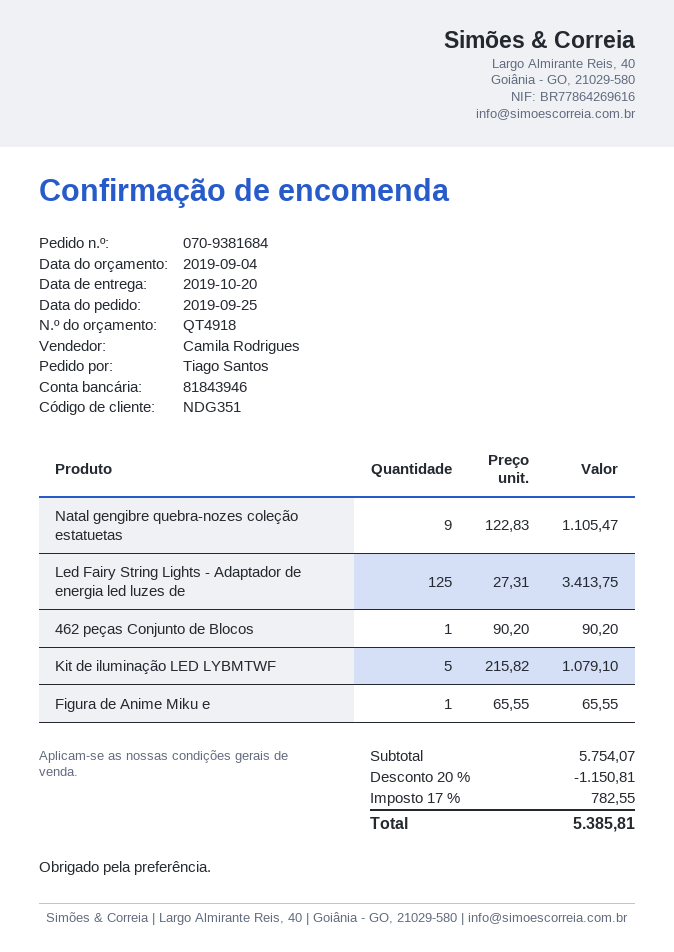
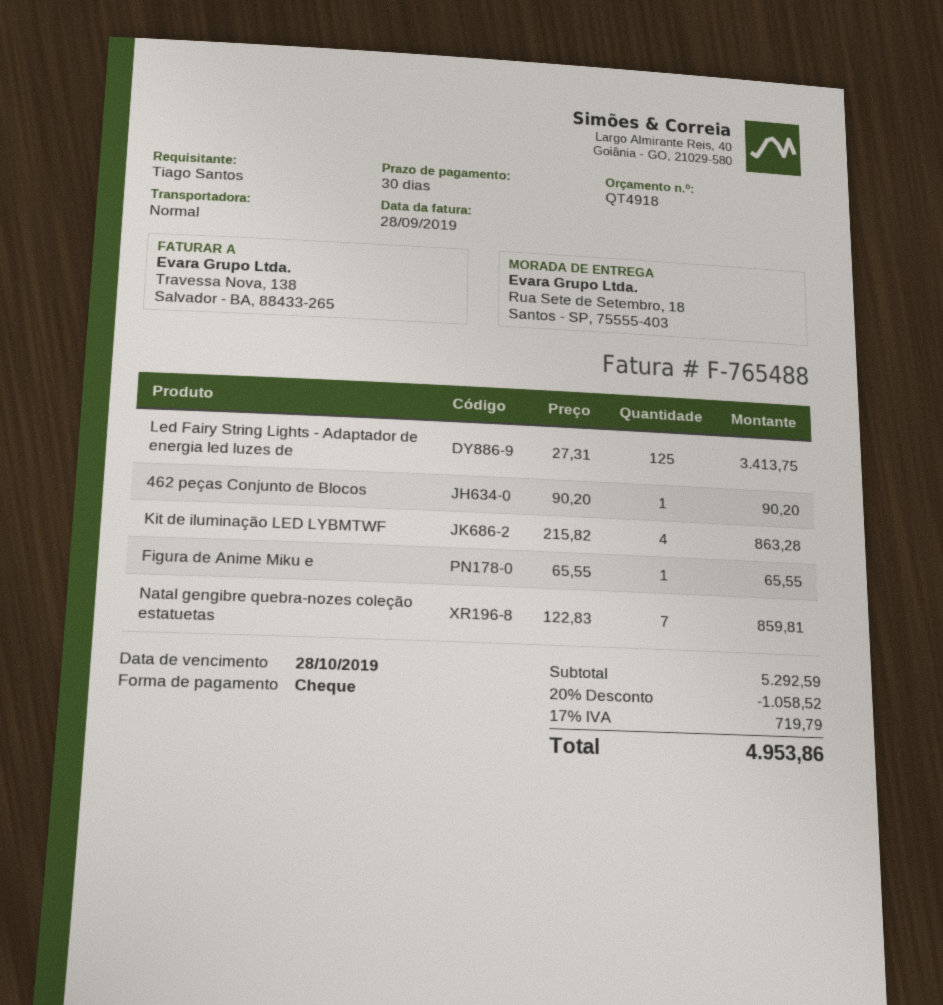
Natal gengibre quebra-nozes coleção estatuetas: 9 x 122.83 = 1105.47 -> 7 x 122.83 = 859.81
Kit de iluminação LED LYBMTWF: 5 x 215.82 = 1079.10 -> 4 x 215.82 = 863.28
subtotal: 5754.07 -> 5292.59
discount: 20% = 1150.81 -> 20% = 1058.52
tax: 17% = 782.55 -> 17% = 719.79
total: 5385.81 -> 4953.86

